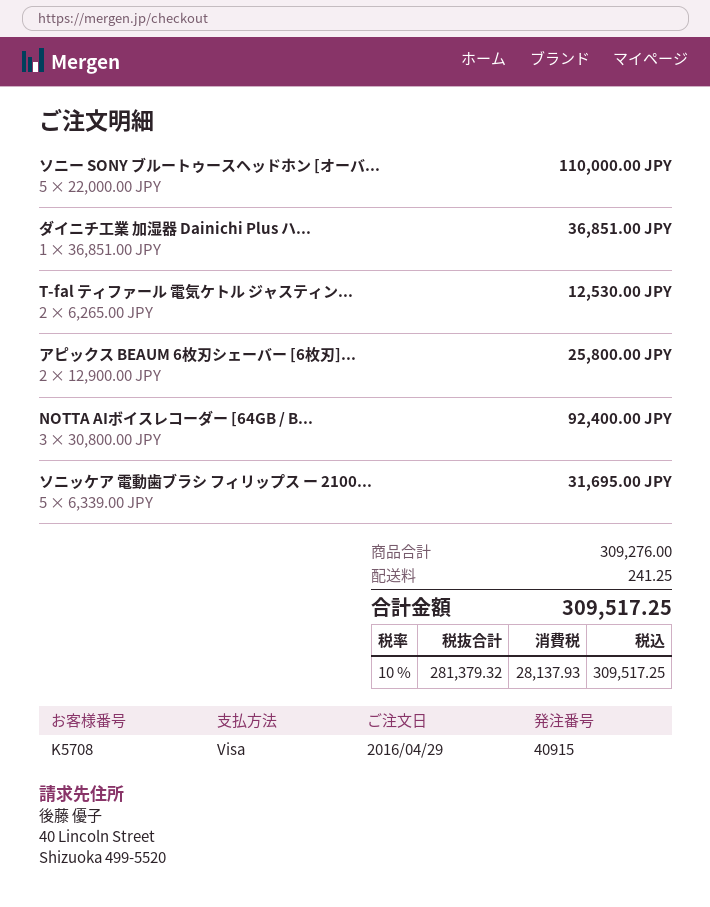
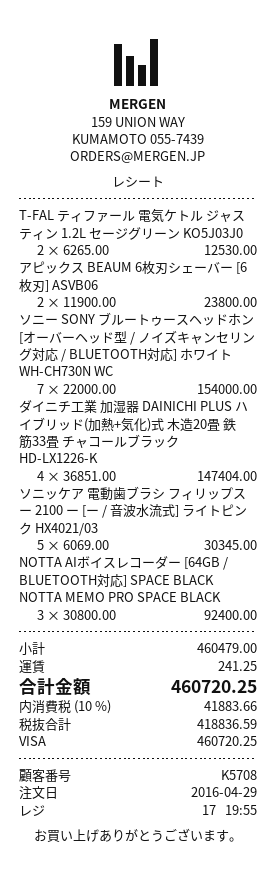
ソニー SONY ブルートゥースヘッドホン [オーバ...: 5 x 22000.00 = 110000.00 -> 7 x 22000.00 = 154000.00
ダイニチ工業 加湿器 Dainichi Plus ハ...: 1 x 36851.00 = 36851.00 -> 4 x 36851.00 = 147404.00
アピックス BEAUM 6枚刃シェーバー [6枚刃]...: 2 x 12900.00 = 25800.00 -> 2 x 11900.00 = 23800.00
ソニッケア 電動歯ブラシ フィリップス ー 2100...: 5 x 6339.00 = 31695.00 -> 5 x 6069.00 = 30345.00
subtotal: 309276.00 -> 460479.00
net: 281379.32 -> 418836.59
tax: 10% = 28137.93 -> 10% = 41883.66
total: 309517.25 -> 460720.25

